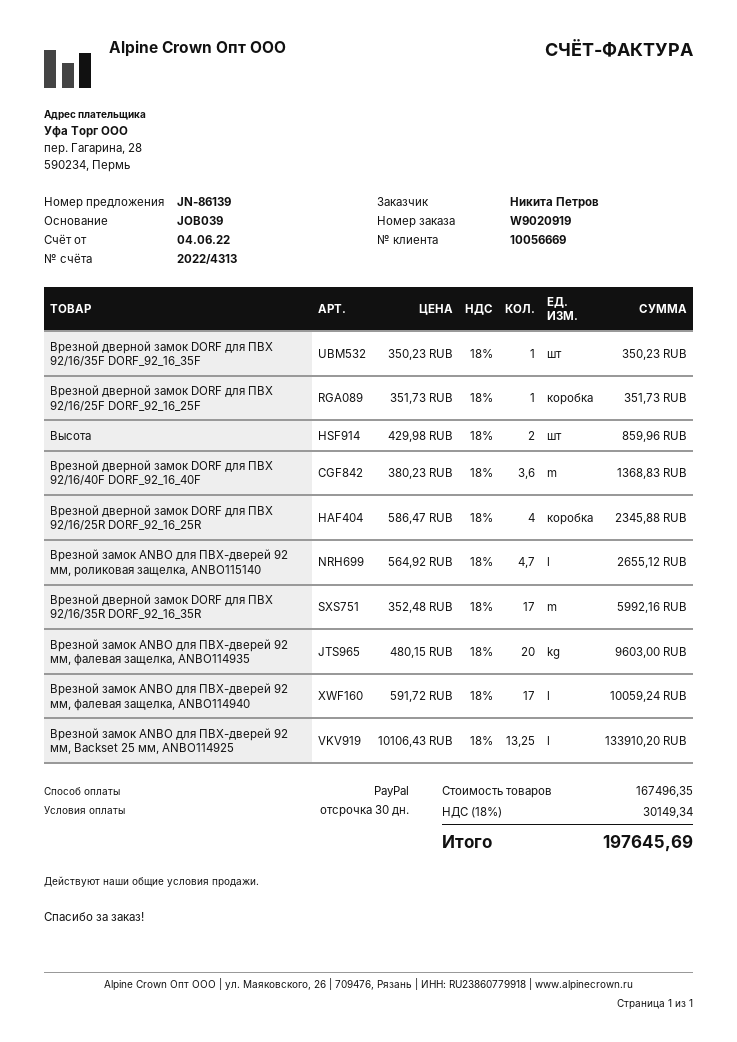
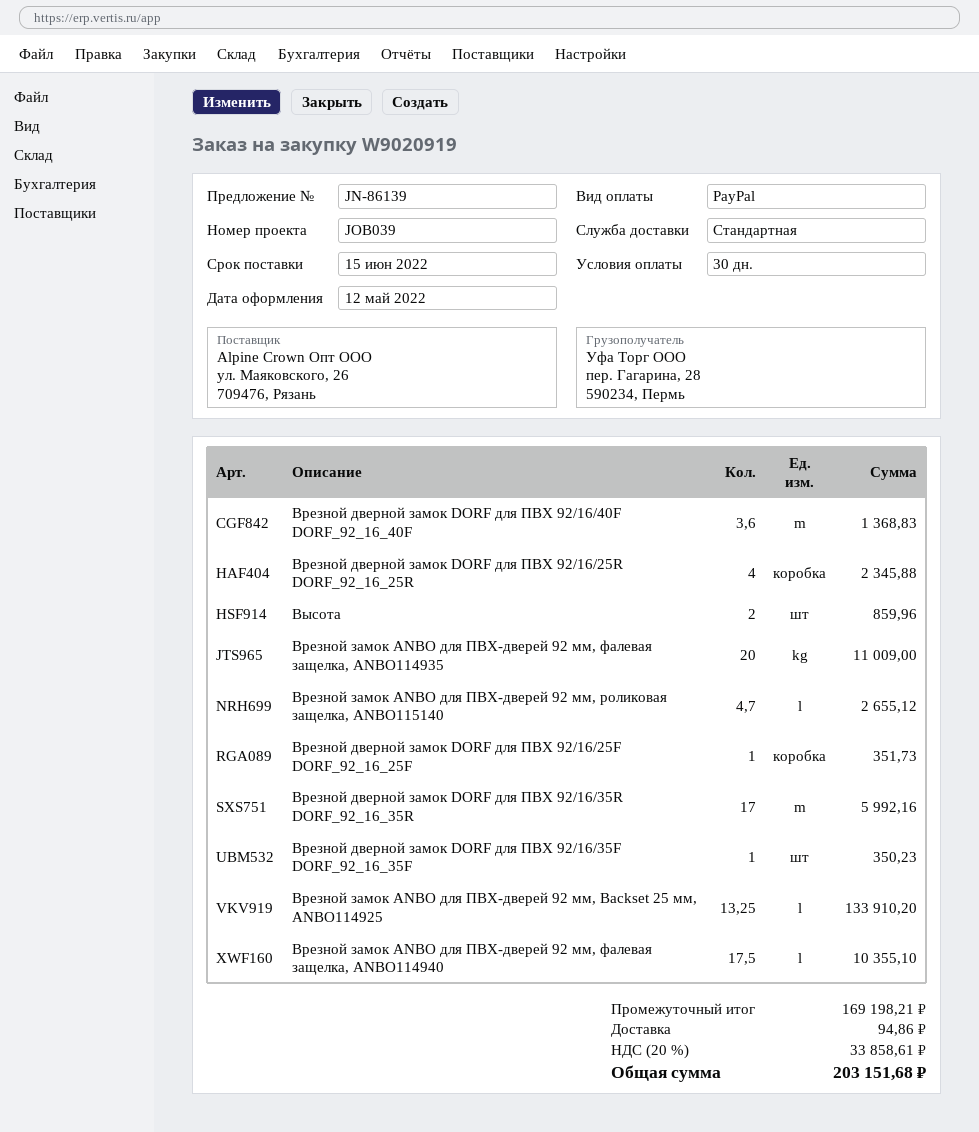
Врезной замок ANBO для ПВХ-дверей 92 мм, фалевая защелка, ANBO114935: 20 for 9603.00 -> 20 for 11009.00
Врезной замок ANBO для ПВХ-дверей 92 мм, фалевая защелка, ANBO114940: 17 for 10059.24 -> 17.5 for 10355.10
subtotal: 167496.35 -> 169198.21
shipping: none -> 94.86
tax: 18% = 30149.34 -> 20% = 33858.61
total: 197645.69 -> 203151.68

